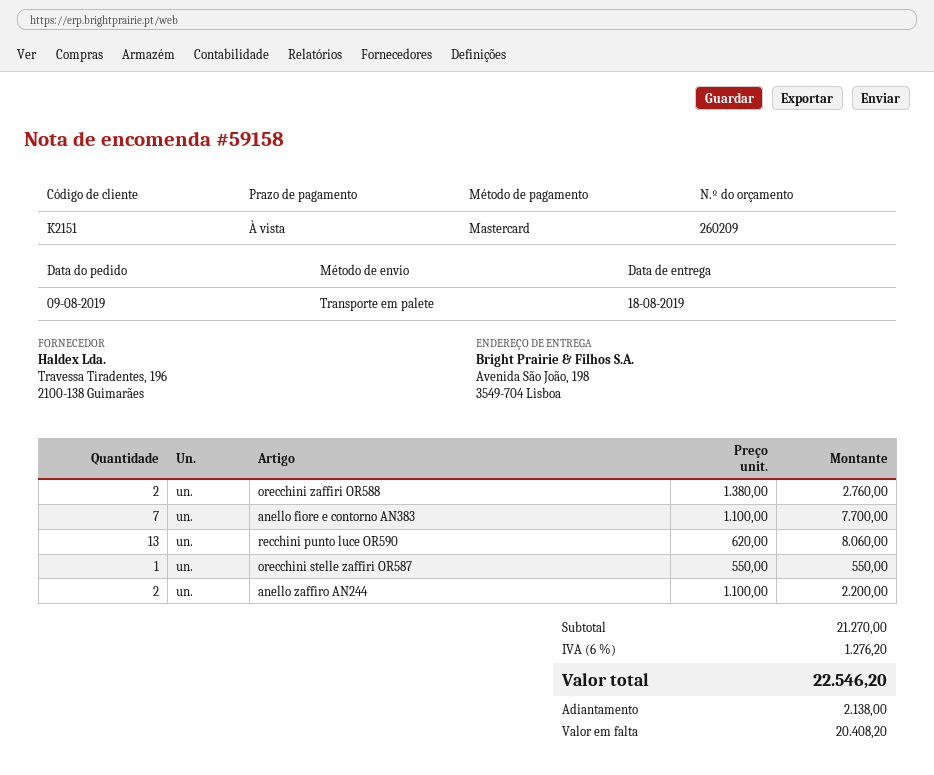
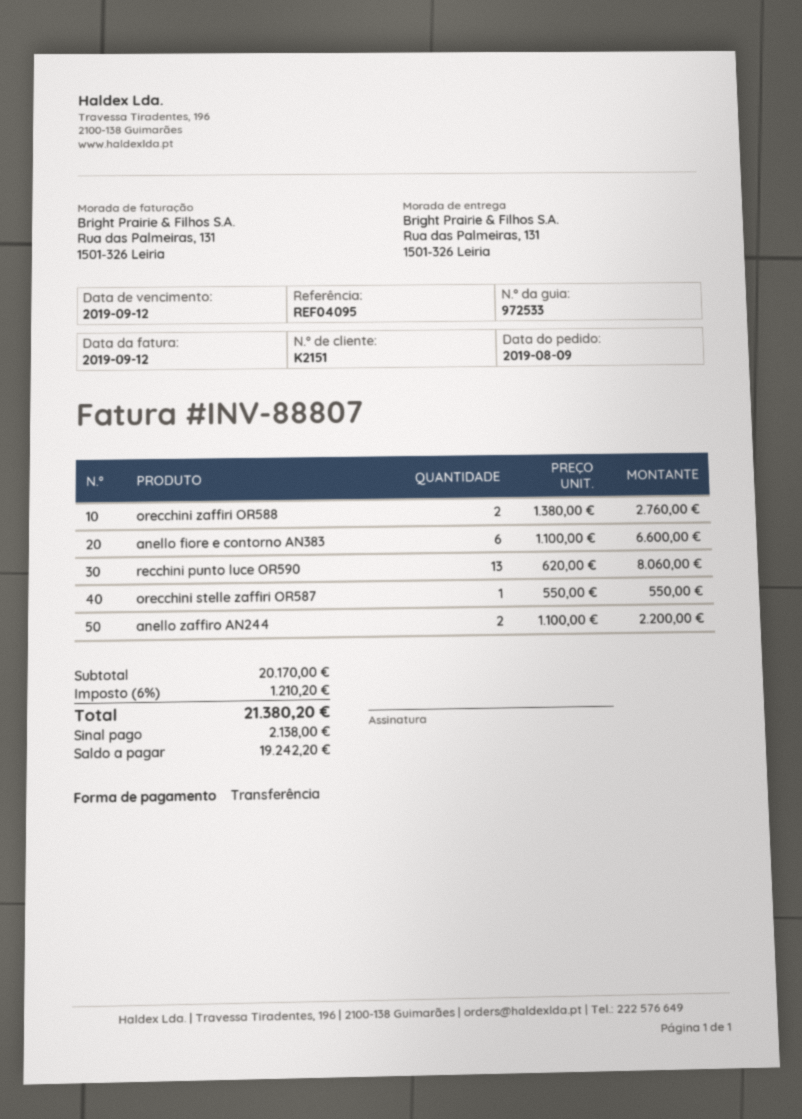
payment method: Mastercard -> bank transfer
ship to: Avenida São João, 198, 3549-704 Lisboa -> Rua das Palmeiras, 131, 1501-326 Leiria
anello fiore e contorno AN383: 7 x 1100.00 = 7700.00 -> 6 x 1100.00 = 6600.00
subtotal: 21270.00 -> 20170.00
tax: 6% = 1276.20 -> 6% = 1210.20
total: 22546.20 -> 21380.20
balance: 20408.20 -> 19242.20

